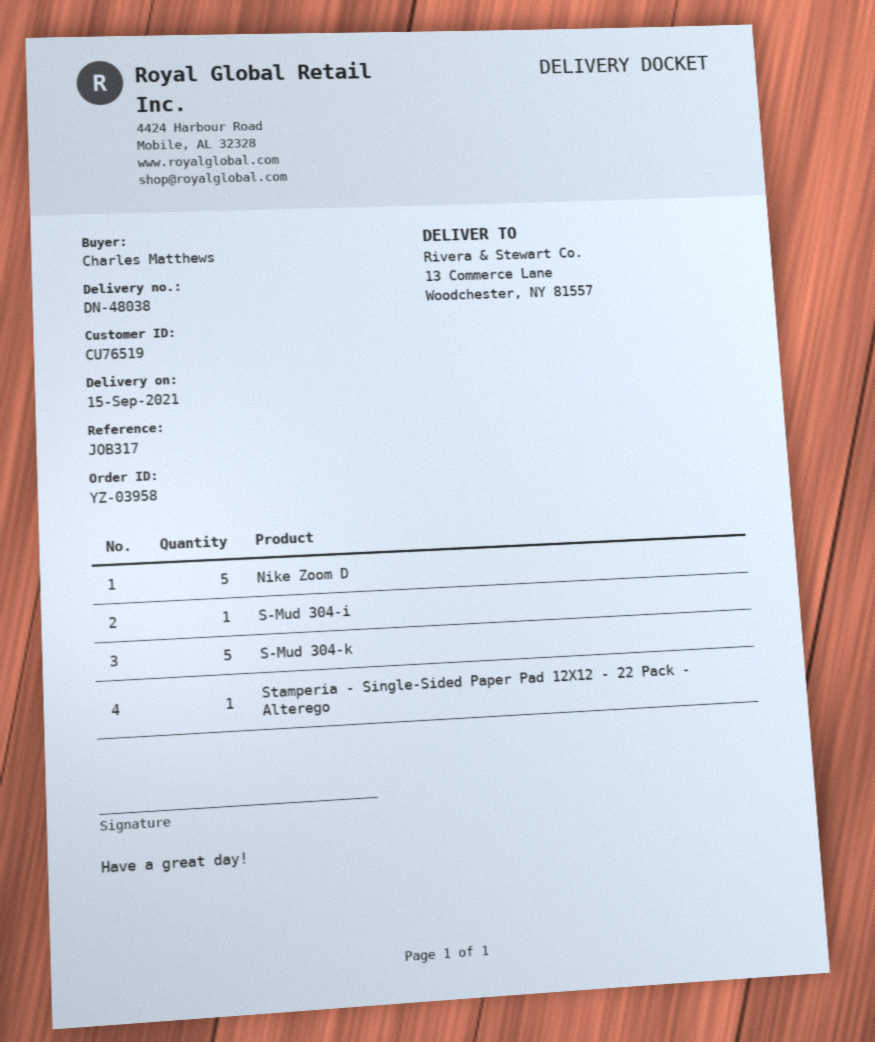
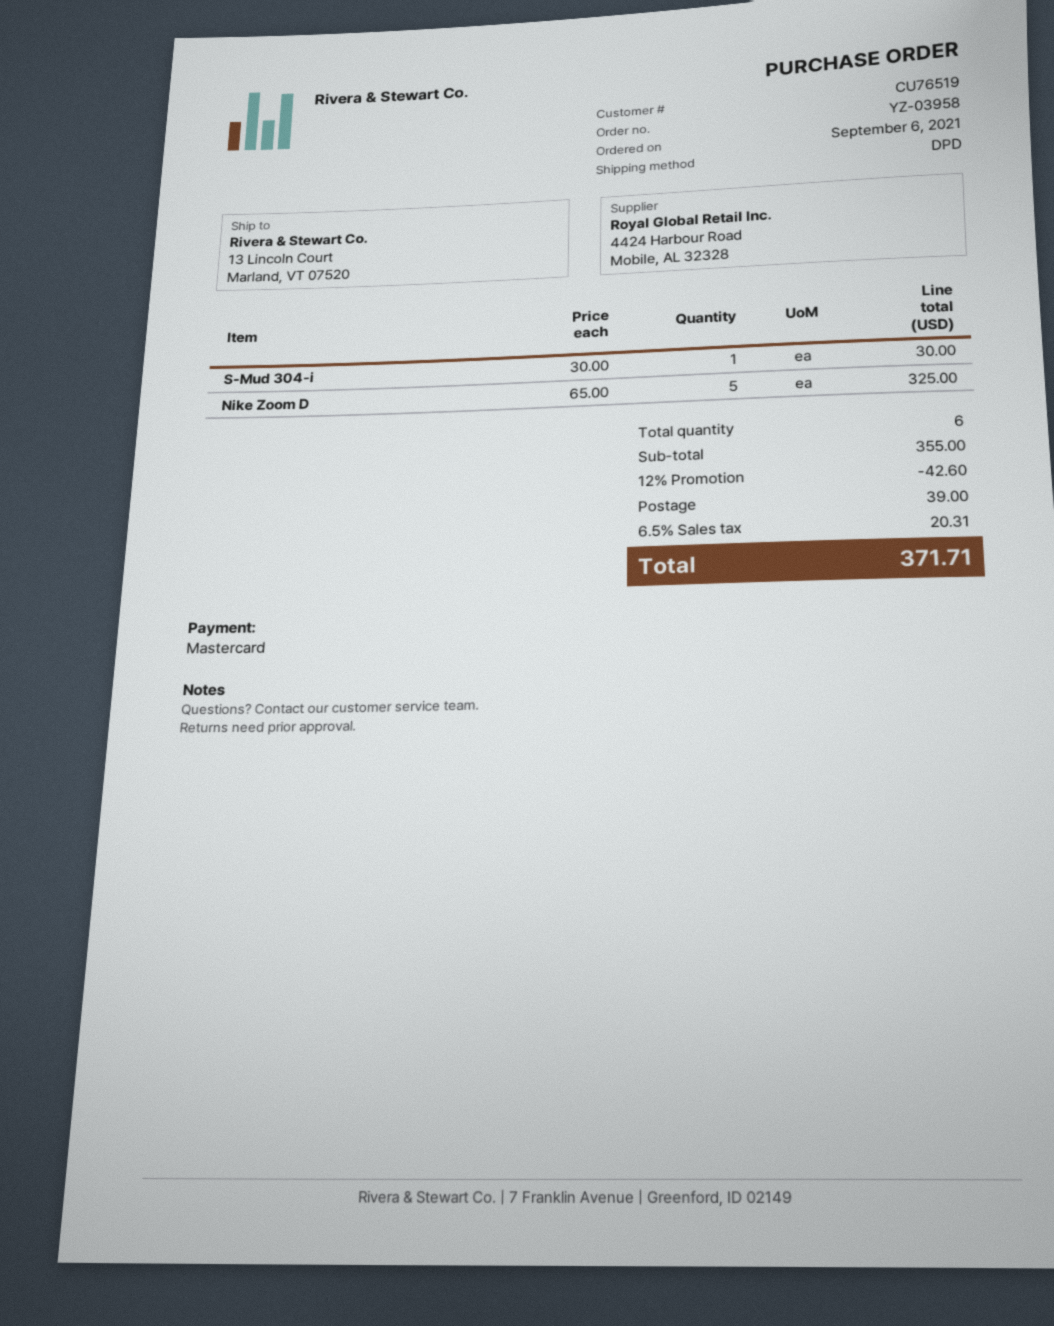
ship to: 13 Commerce Lane, Woodchester, NY 81557 -> 13 Lincoln Court, Marland, VT 07520
S-Mud 304-k: 5 -> none
Stamperia - Single-Sided Paper Pad 12X12 - 22 Pack - Alterego: 1 -> none

